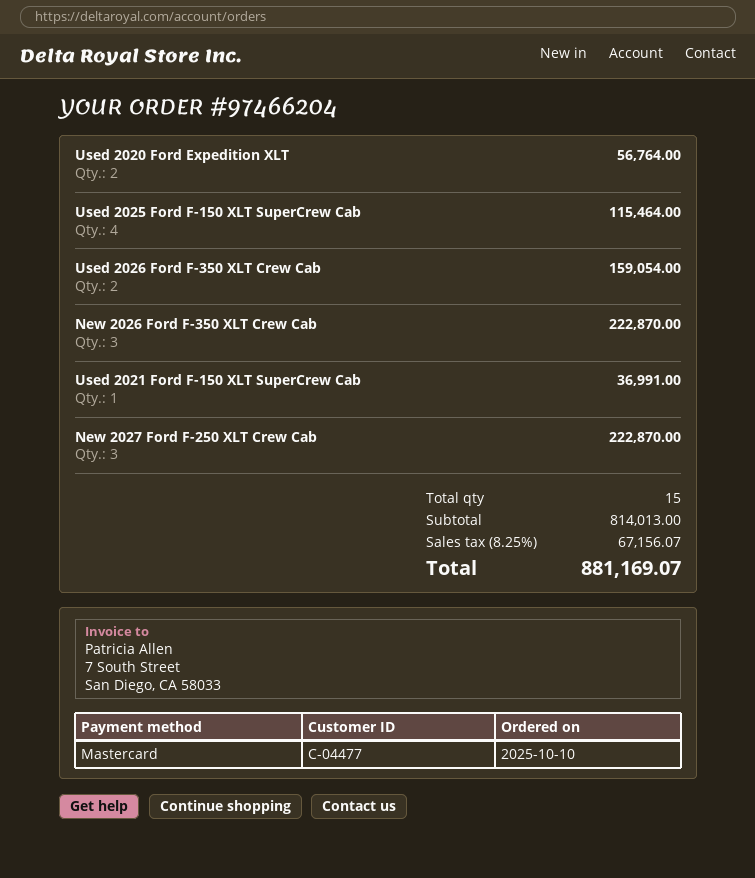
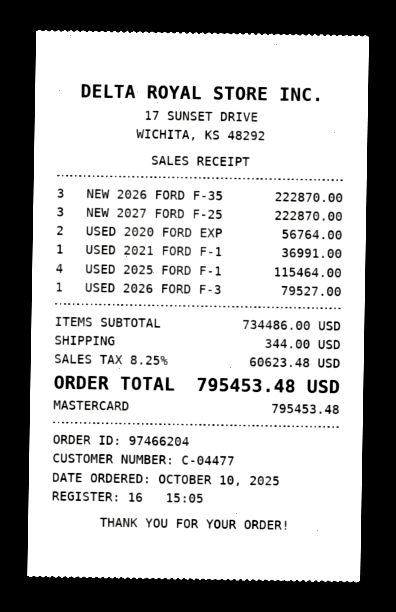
Used 2026 Ford F-350 XLT Crew Cab: 2 for 159054.00 -> 1 for 79527.00
subtotal: 814013.00 -> 734486.00
shipping: none -> 344.00
tax: 8.25% = 67156.07 -> 8.25% = 60623.48
total: 881169.07 -> 795453.48

